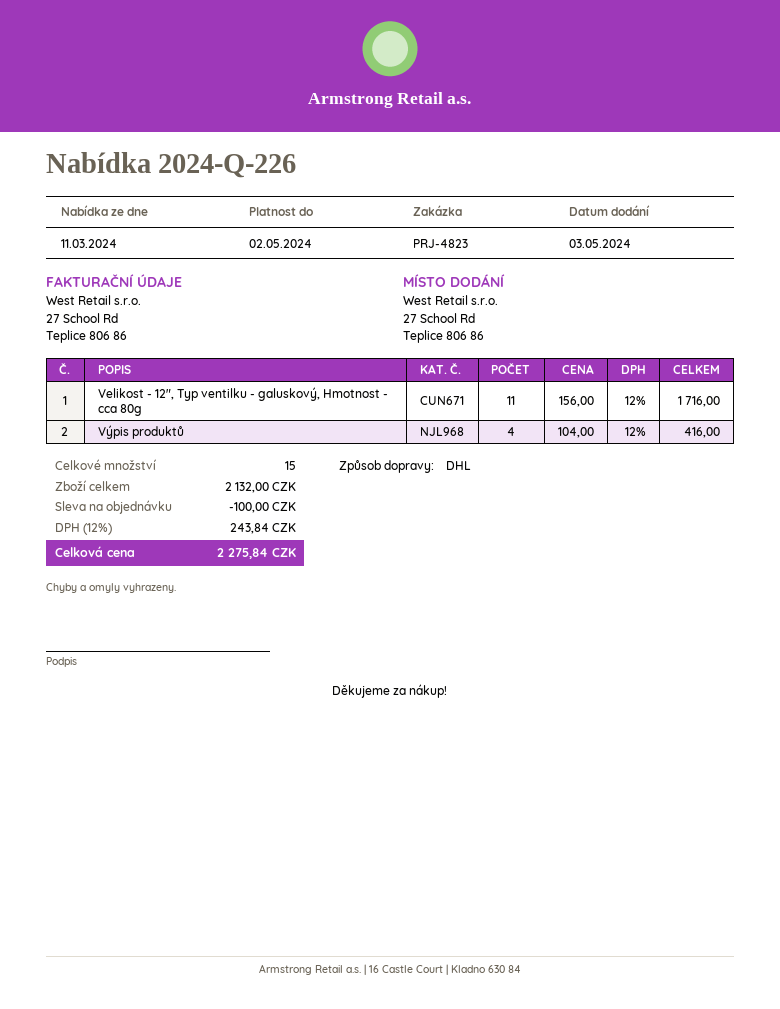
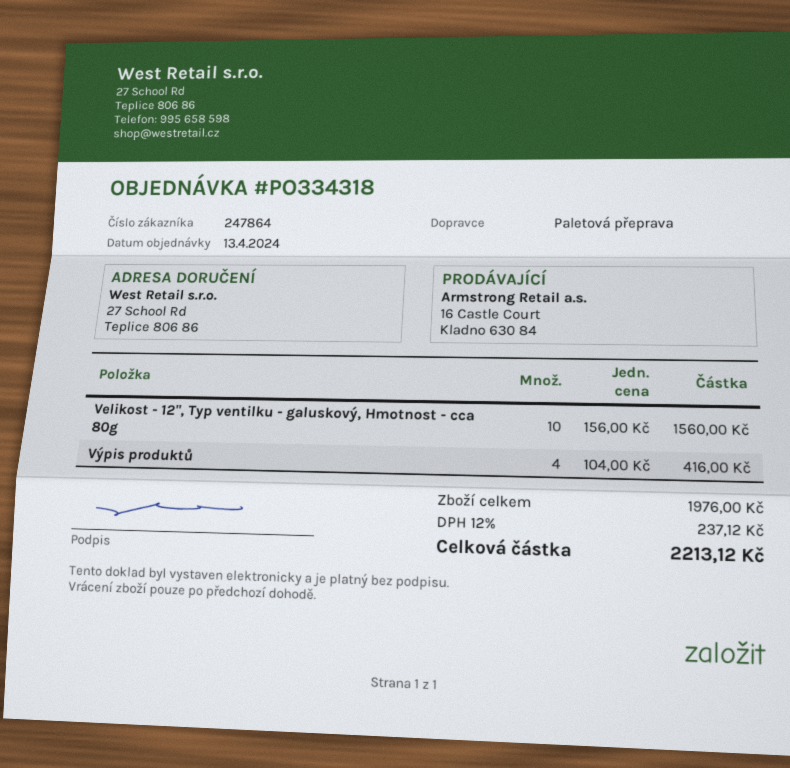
shipping method: DHL -> pallet freight
Velikost - 12", Typ ventilku - galuskový, Hmotnost - cca 80g: 11 x 156.00 = 1716.00 -> 10 x 156.00 = 1560.00
subtotal: 2132.00 -> 1976.00
discount: 100.00 -> none
tax: 12% = 243.84 -> 12% = 237.12
total: 2275.84 -> 2213.12

